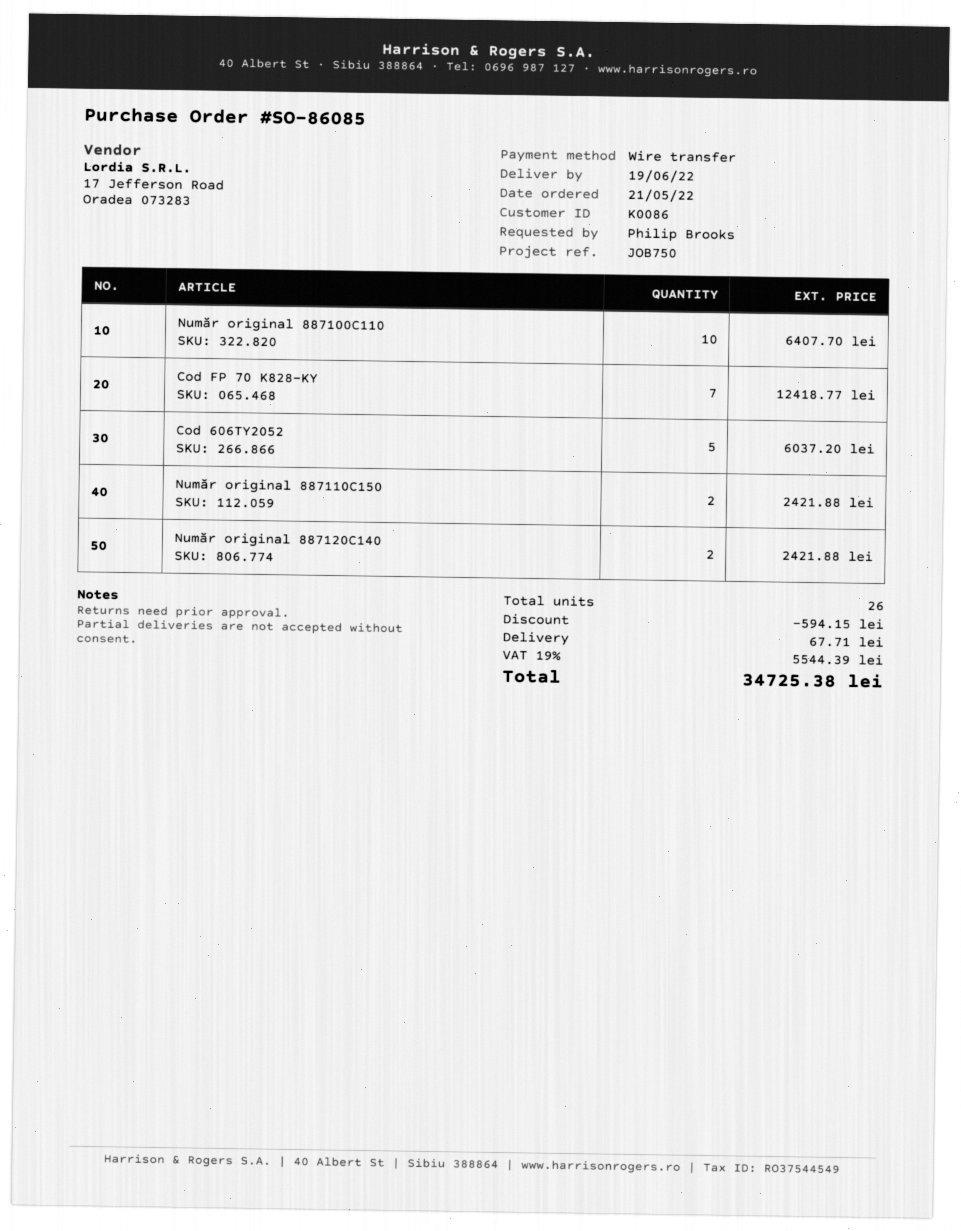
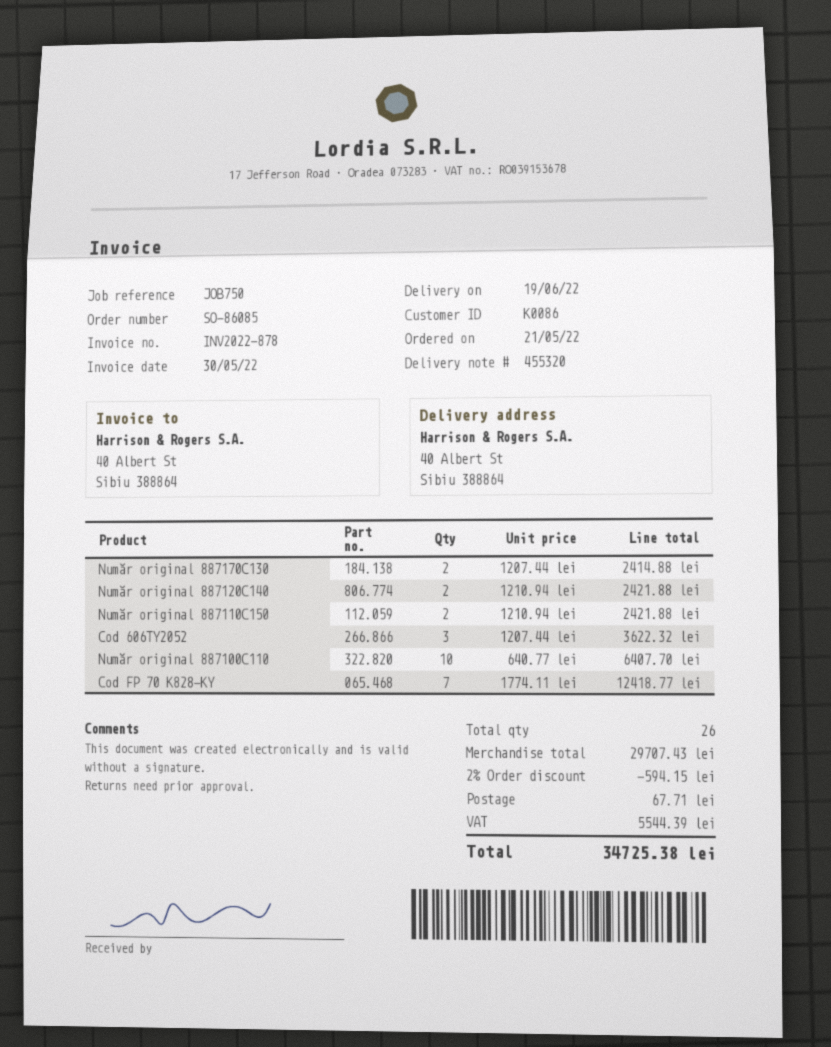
Cod 606TY2052: 5 for 6037.20 -> 3 for 3622.32
Număr original 887170C130: none -> 2 for 2414.88

